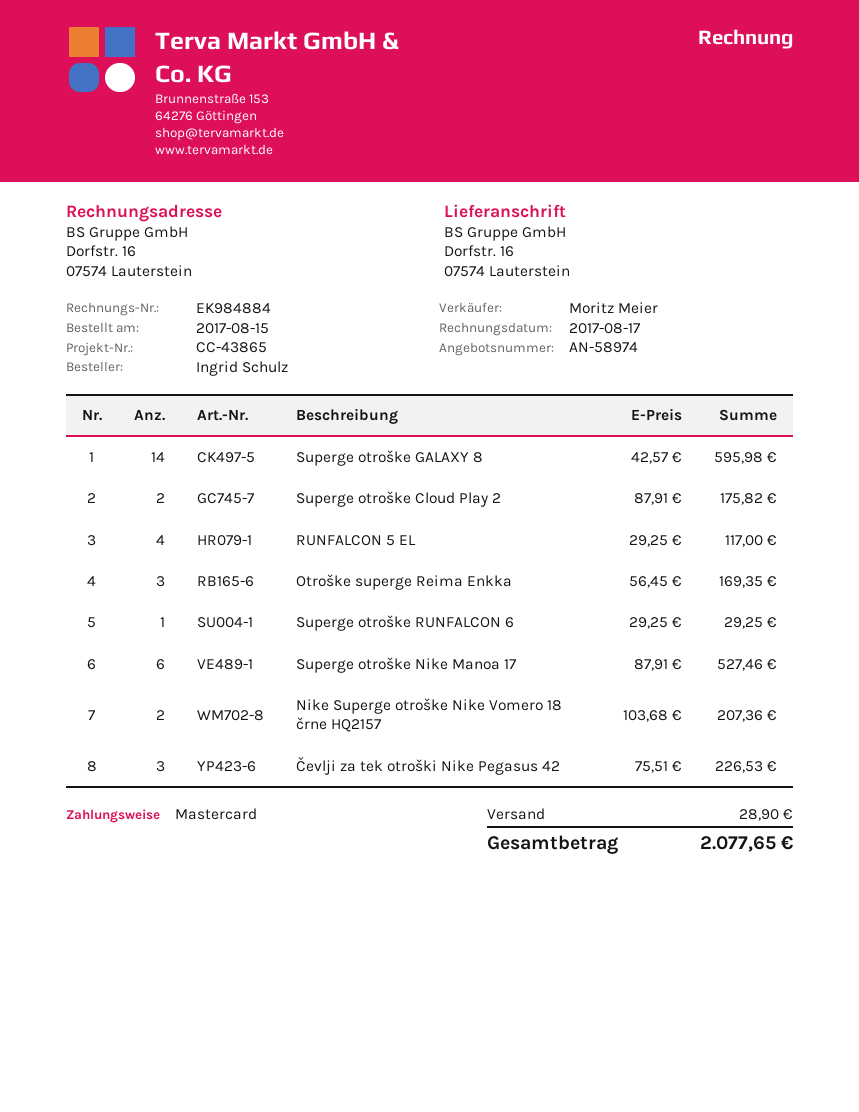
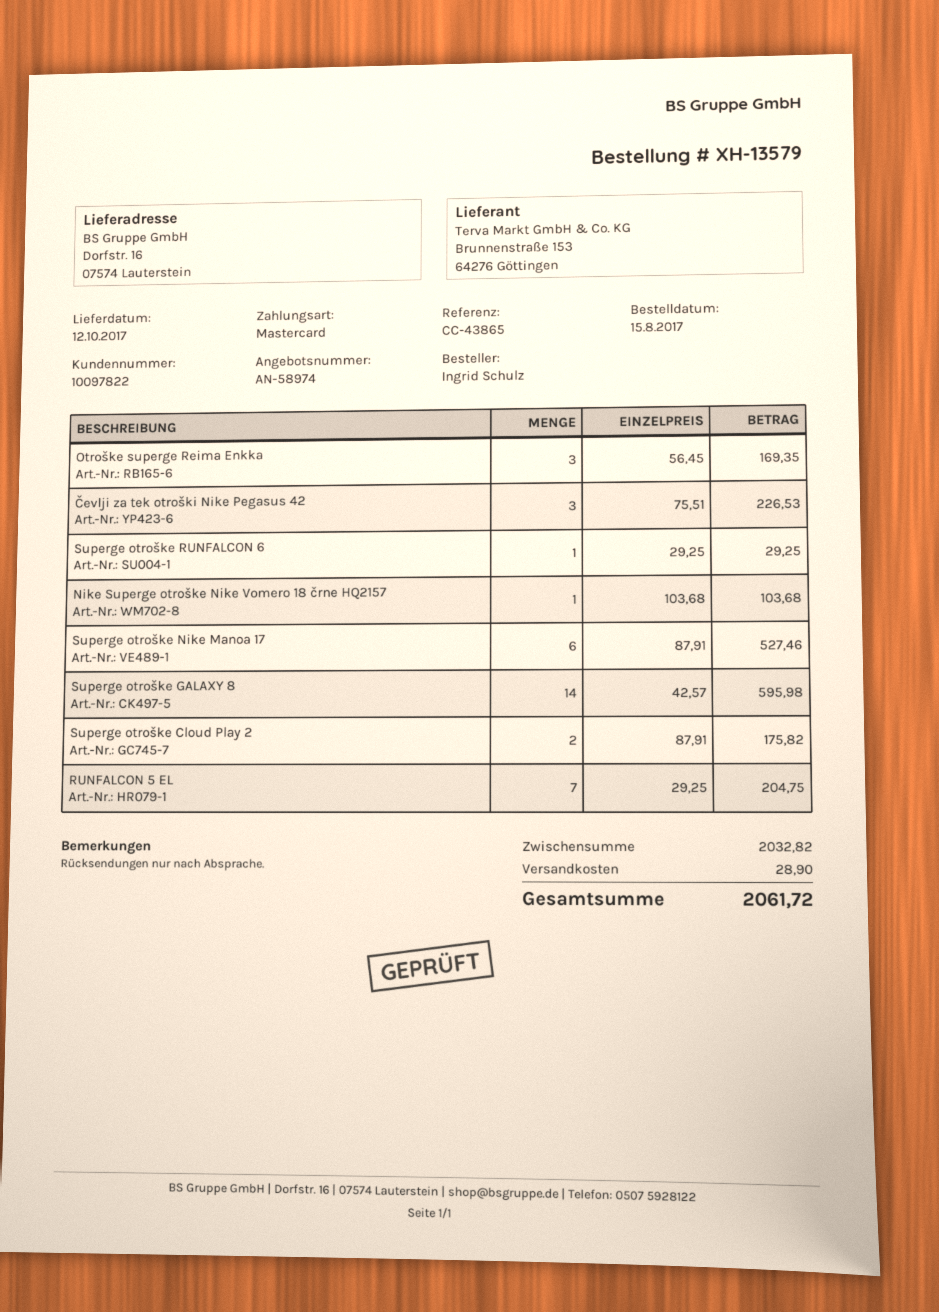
RUNFALCON 5 EL: 4 x 29.25 = 117.00 -> 7 x 29.25 = 204.75
Nike Superge otroške Nike Vomero 18 črne HQ2157: 2 x 103.68 = 207.36 -> 1 x 103.68 = 103.68
total: 2077.65 -> 2061.72

